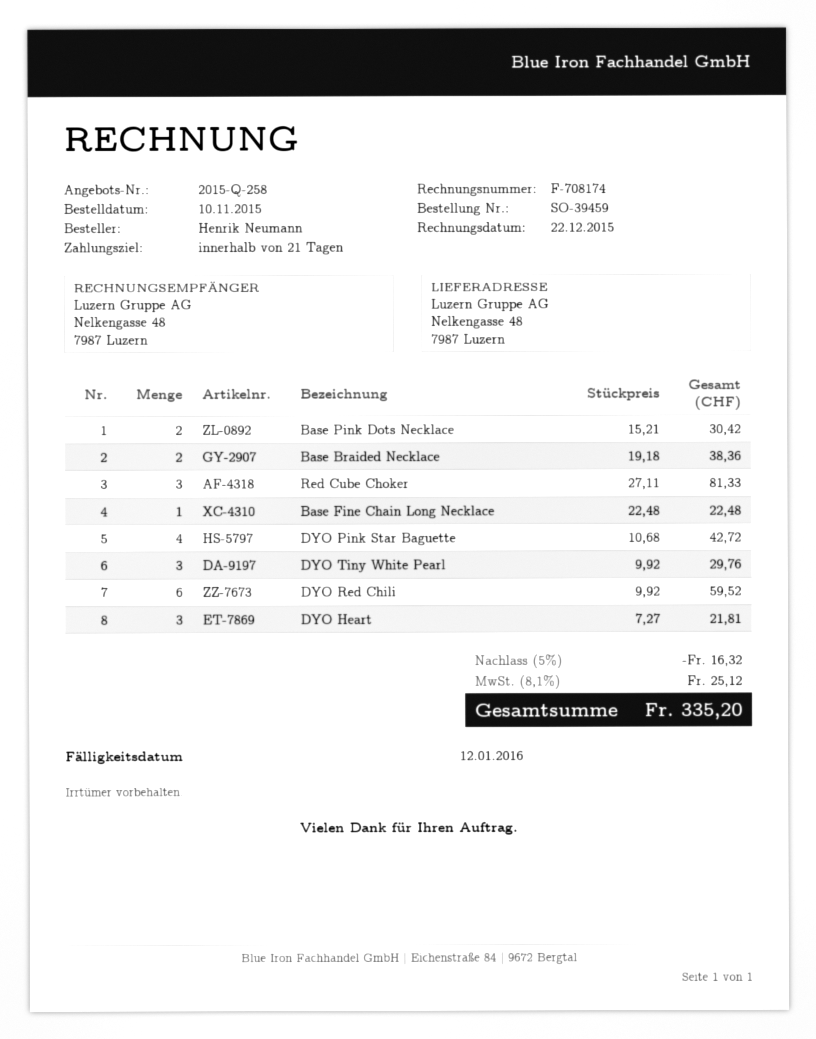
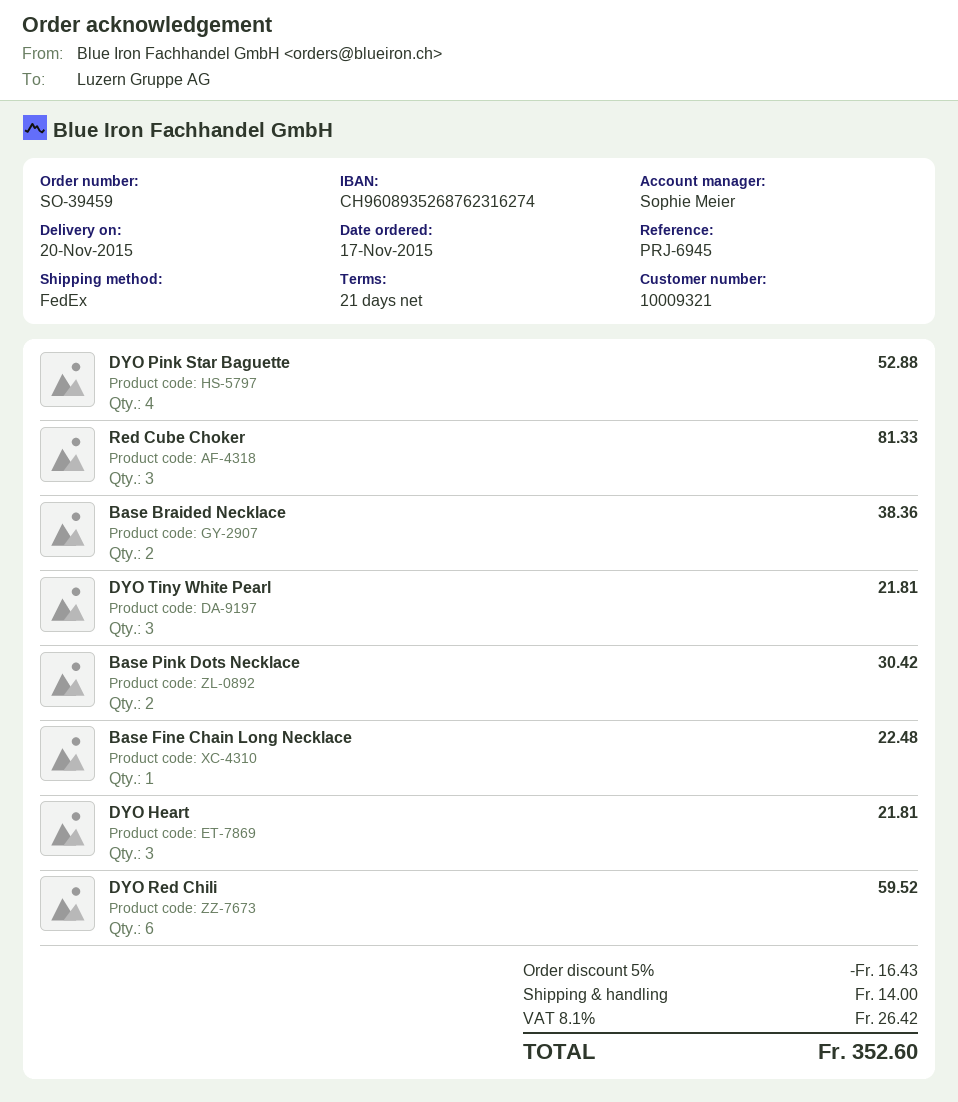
order date: 2015-11-10 -> 2015-11-17
DYO Pink Star Baguette: 4 for 42.72 -> 4 for 52.88
DYO Tiny White Pearl: 3 for 29.76 -> 3 for 21.81
discount: 5% = 16.32 -> 5% = 16.43
shipping: none -> 14.00
tax: 8.1% = 25.12 -> 8.1% = 26.42
total: 335.20 -> 352.60

